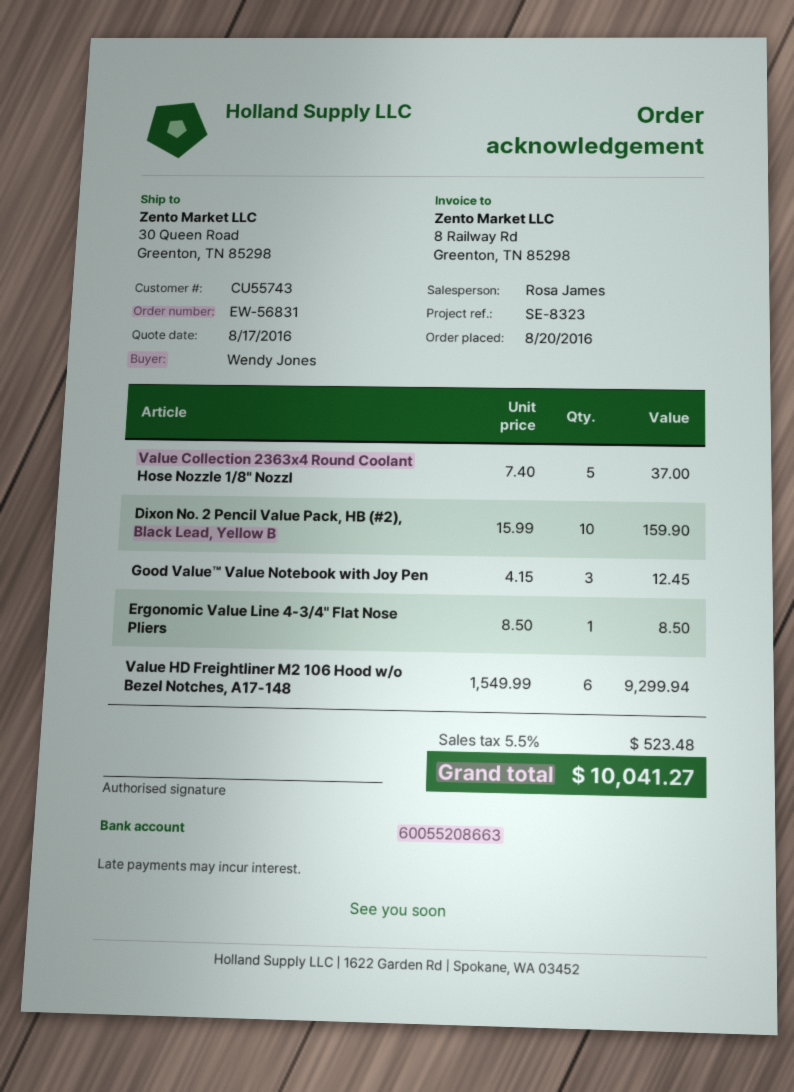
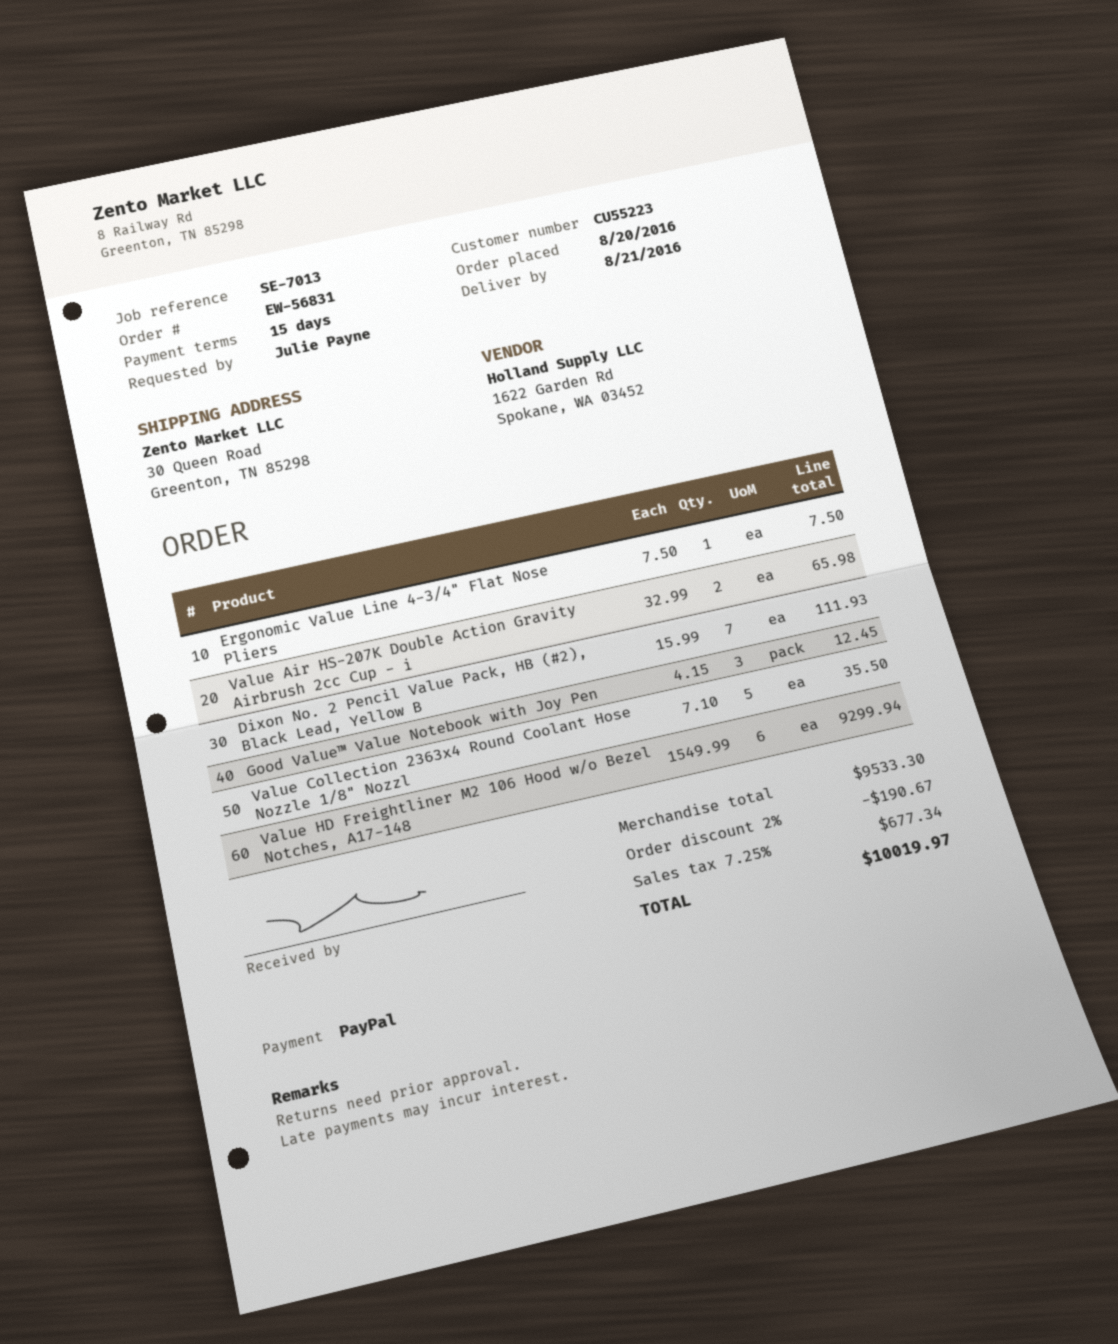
customer number: CU55743 -> CU55223
reference: SE-8323 -> SE-7013
ordered by: Wendy Jones -> Julie Payne
Value Collection 2363x4 Round Coolant Hose Nozzle 1/8" Nozzl: 5 x 7.40 = 37.00 -> 5 x 7.10 = 35.50
Dixon No. 2 Pencil Value Pack, HB (#2), Black Lead, Yellow B: 10 x 15.99 = 159.90 -> 7 x 15.99 = 111.93
Ergonomic Value Line 4-3/4" Flat Nose Pliers: 1 x 8.50 = 8.50 -> 1 x 7.50 = 7.50
Value Air HS-207K Double Action Gravity Airbrush 2cc Cup - i: none -> 2 x 32.99 = 65.98
discount: none -> 2% = 190.67
tax: 5.5% = 523.48 -> 7.25% = 677.34
total: 10041.27 -> 10019.97

